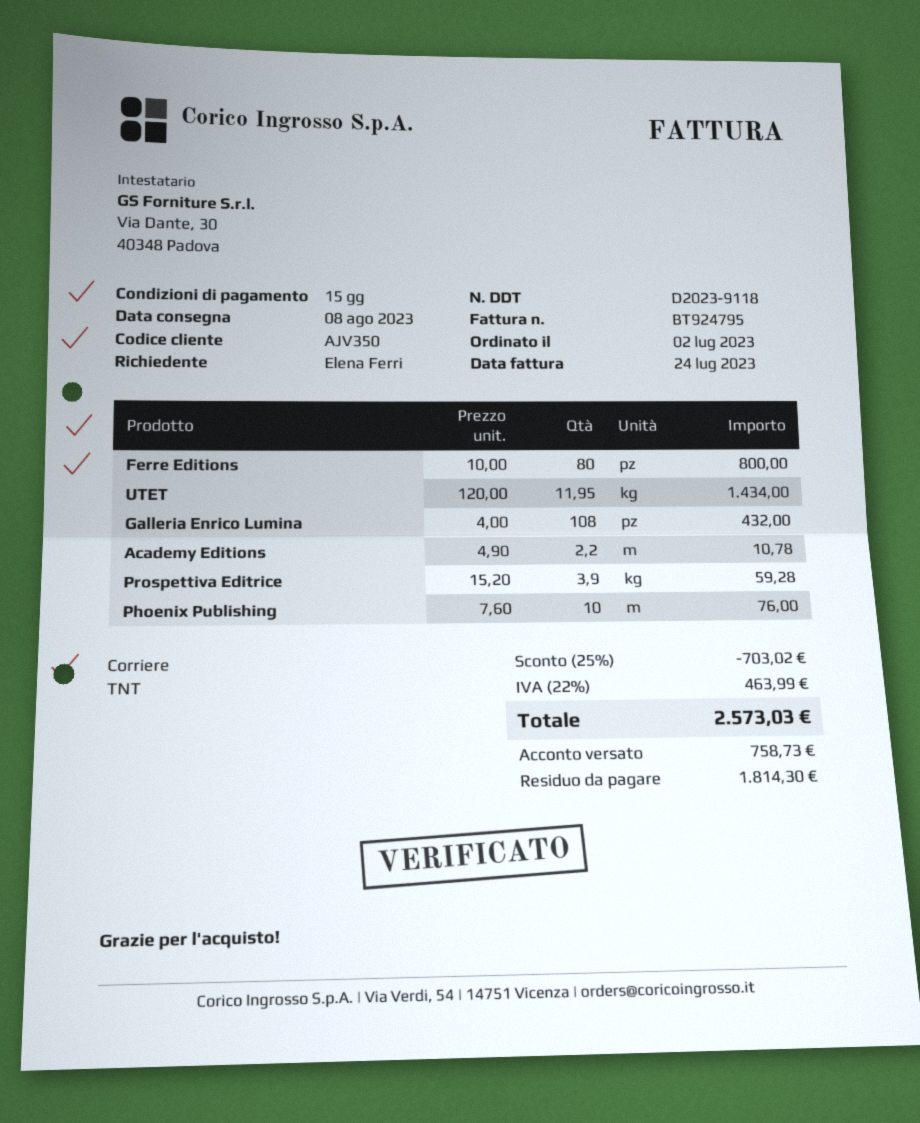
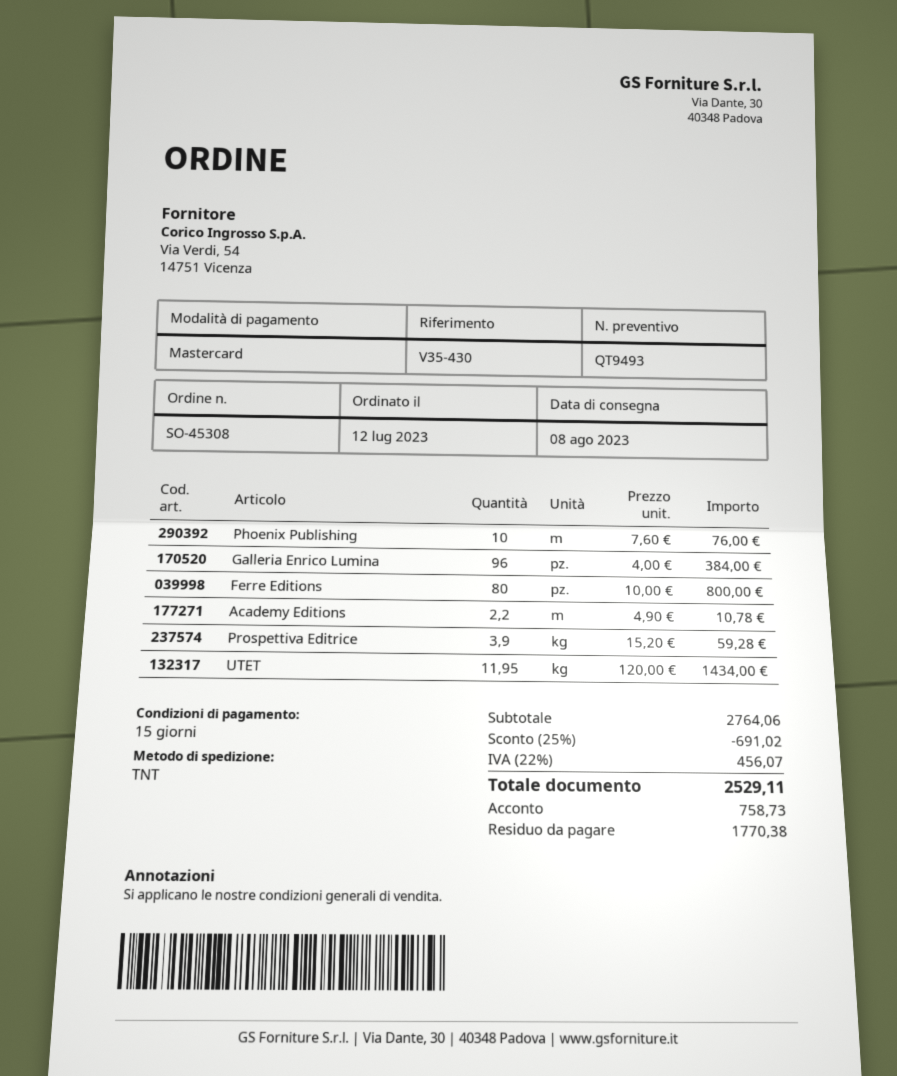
order date: 2023-07-02 -> 2023-07-12
Galleria Enrico Lumina: 108 x 4.00 = 432.00 -> 96 x 4.00 = 384.00
discount: 25% = 703.02 -> 25% = 691.02
tax: 22% = 463.99 -> 22% = 456.07
total: 2573.03 -> 2529.11
balance: 1814.30 -> 1770.38

